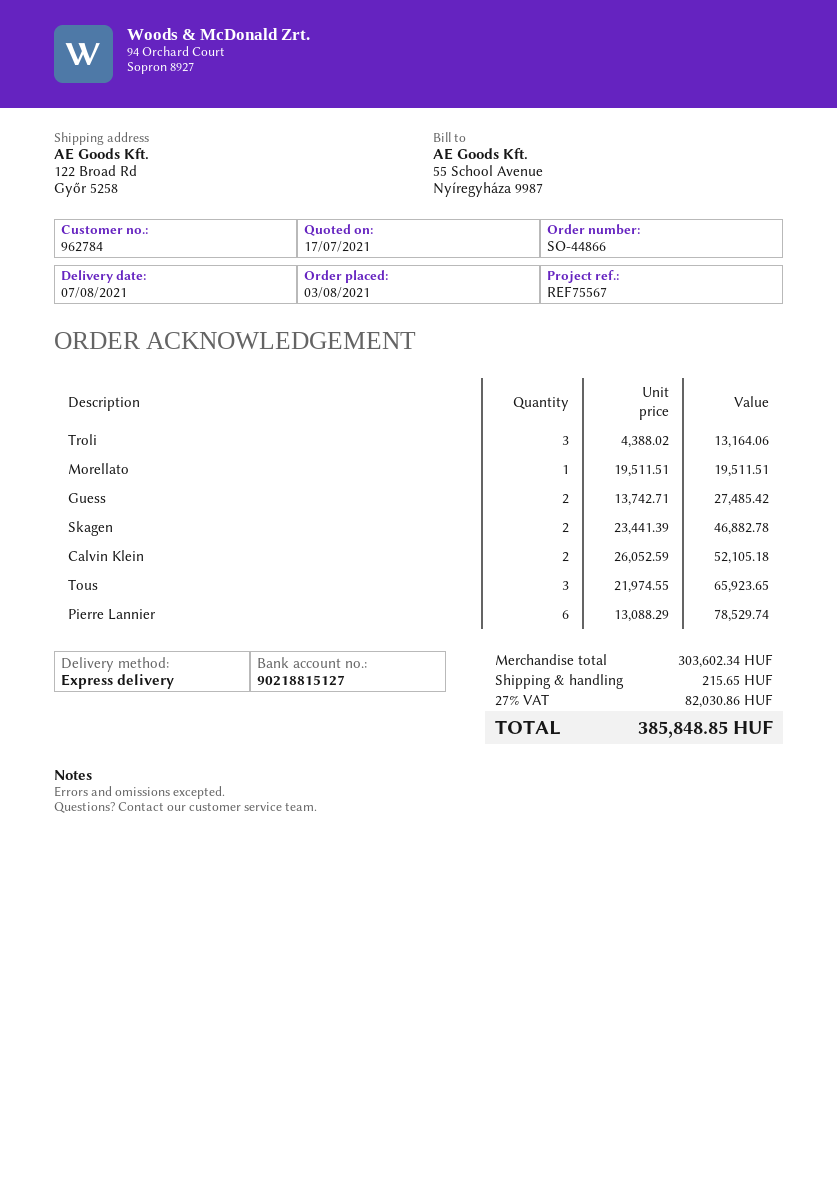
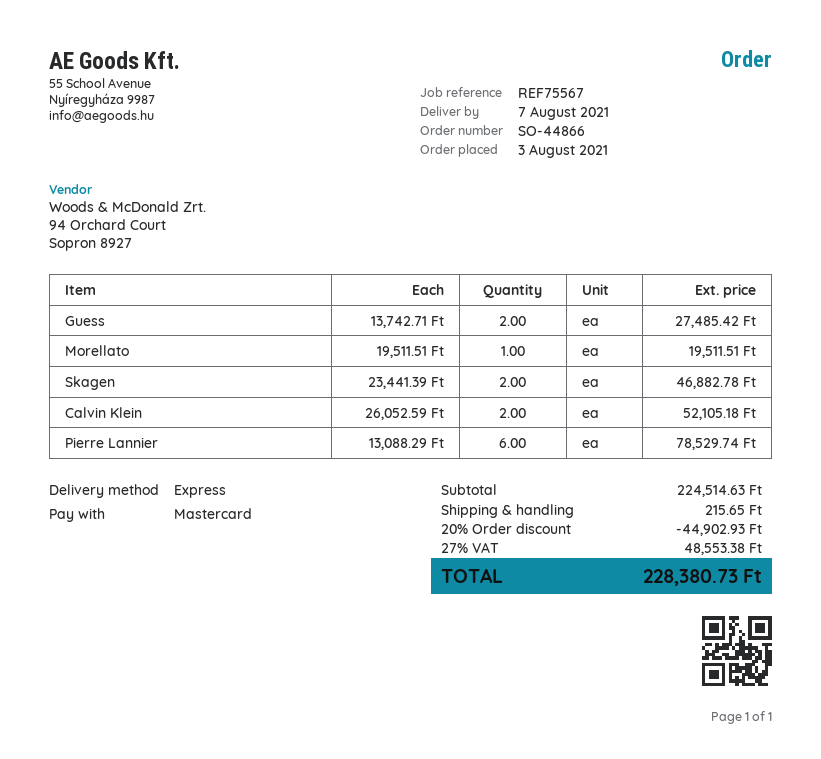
Troli: 3 x 4388.02 = 13164.06 -> none
Tous: 3 x 21974.55 = 65923.65 -> none
subtotal: 303602.34 -> 224514.63
discount: none -> 20% = 44902.93
tax: 27% = 82030.86 -> 27% = 48553.38
total: 385848.85 -> 228380.73

